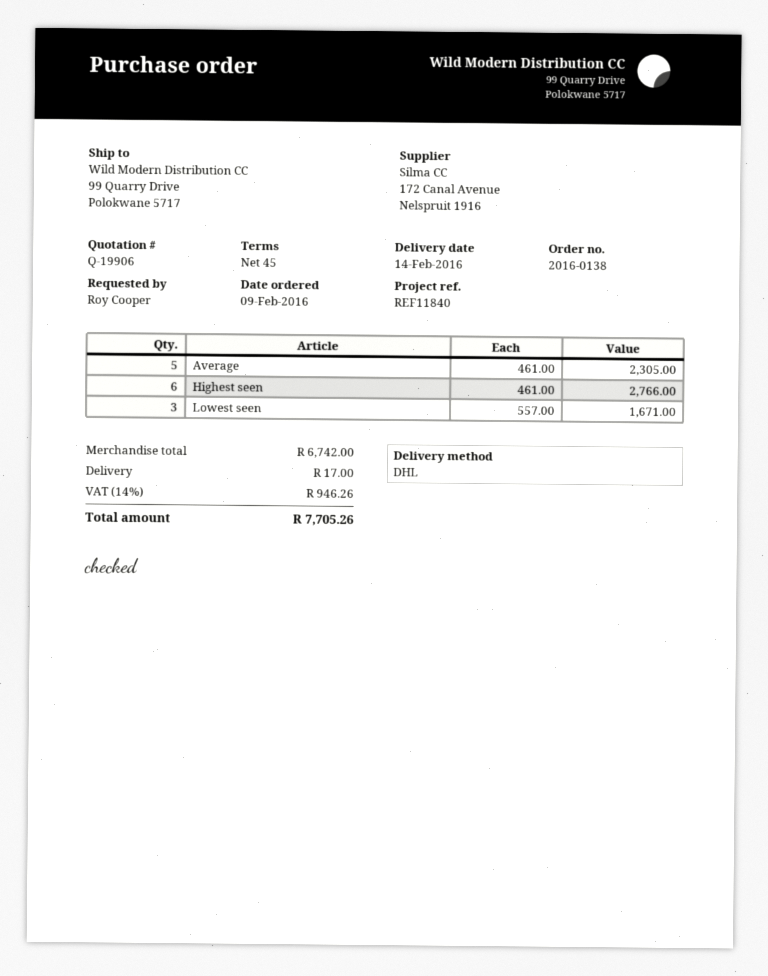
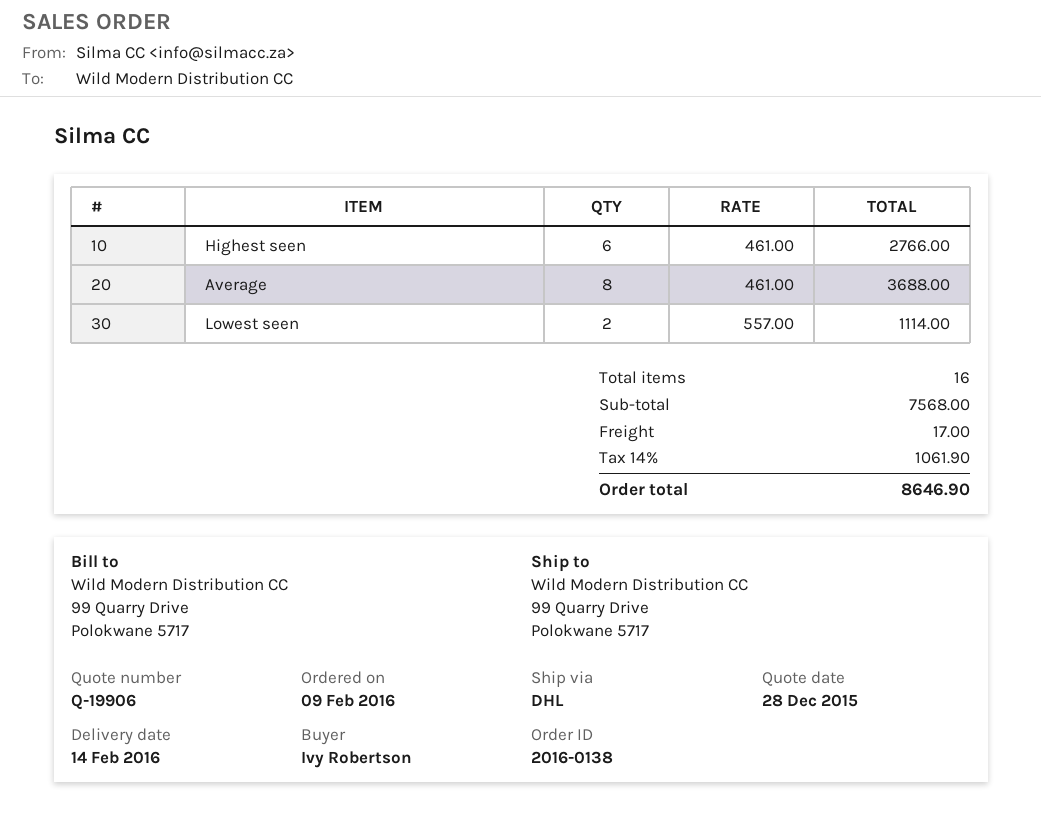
ordered by: Roy Cooper -> Ivy Robertson
Average: 5 x 461.00 = 2305.00 -> 8 x 461.00 = 3688.00
Lowest seen: 3 x 557.00 = 1671.00 -> 2 x 557.00 = 1114.00
subtotal: 6742.00 -> 7568.00
tax: 14% = 946.26 -> 14% = 1061.90
total: 7705.26 -> 8646.90

